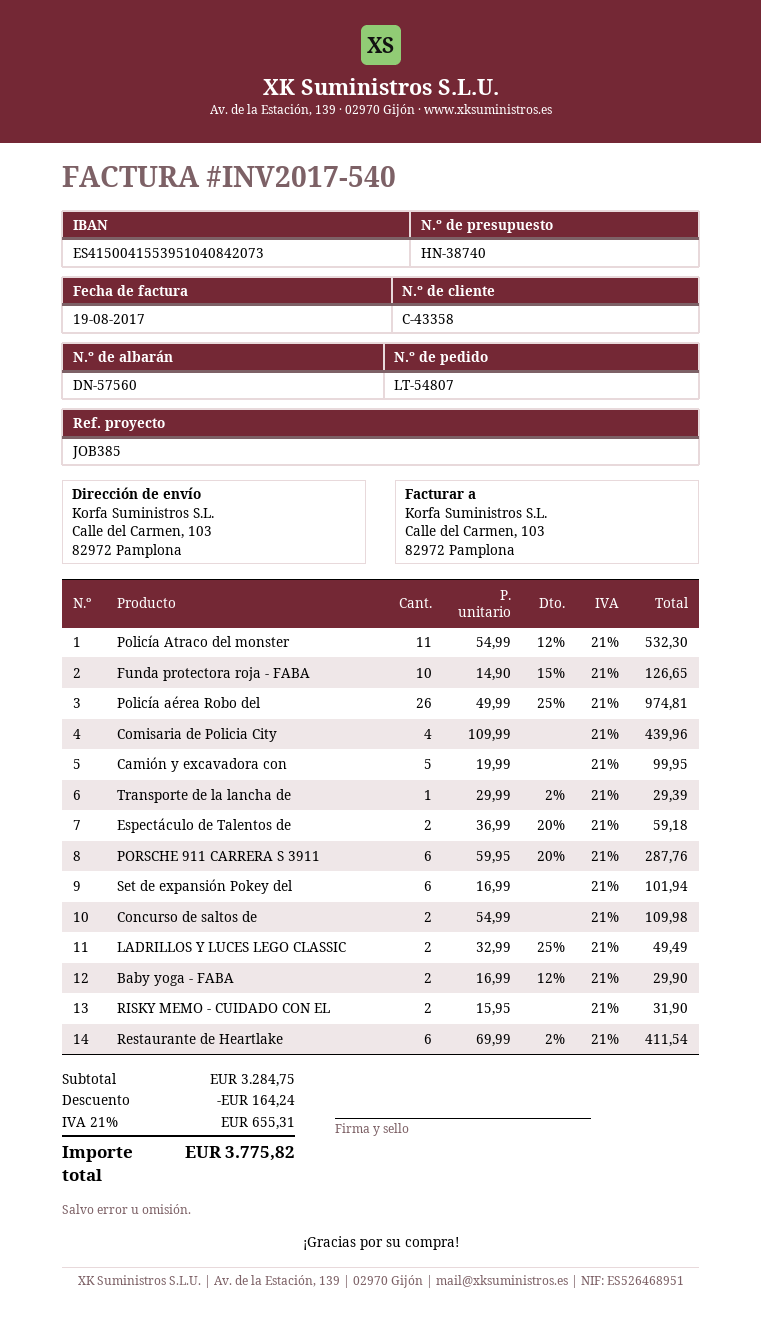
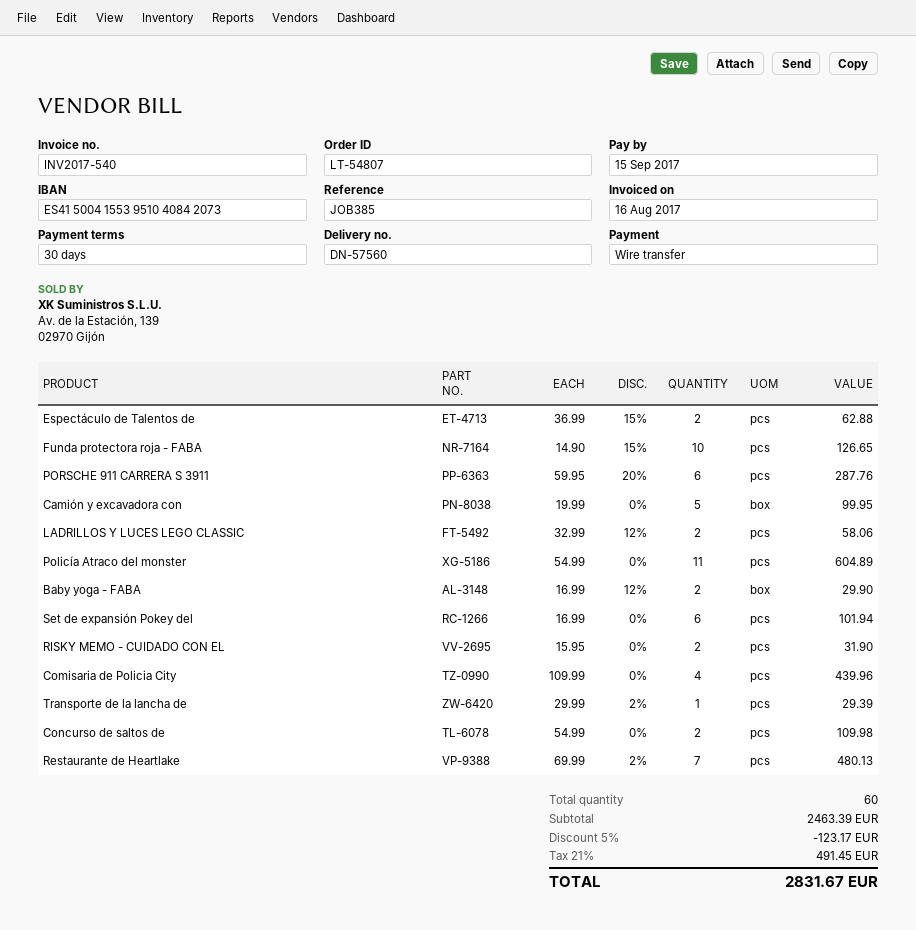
invoice date: 2017-08-19 -> 2017-08-16
Policía Atraco del monster: 11 x 54.99 - 12% = 532.30 -> 11 x 54.99 = 604.89
Policía aérea Robo del: 26 x 49.99 - 25% = 974.81 -> none
Espectáculo de Talentos de: 2 x 36.99 - 20% = 59.18 -> 2 x 36.99 - 15% = 62.88
LADRILLOS Y LUCES LEGO CLASSIC: 2 x 32.99 - 25% = 49.49 -> 2 x 32.99 - 12% = 58.06
Restaurante de Heartlake: 6 x 69.99 - 2% = 411.54 -> 7 x 69.99 - 2% = 480.13
subtotal: 3284.75 -> 2463.39
discount: 164.24 -> 123.17
tax: 21% = 655.31 -> 21% = 491.45
total: 3775.82 -> 2831.67

